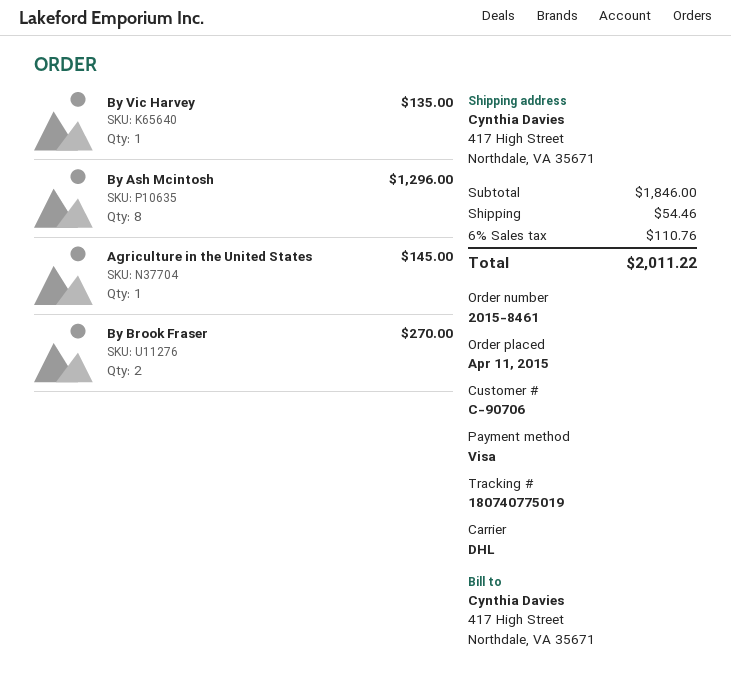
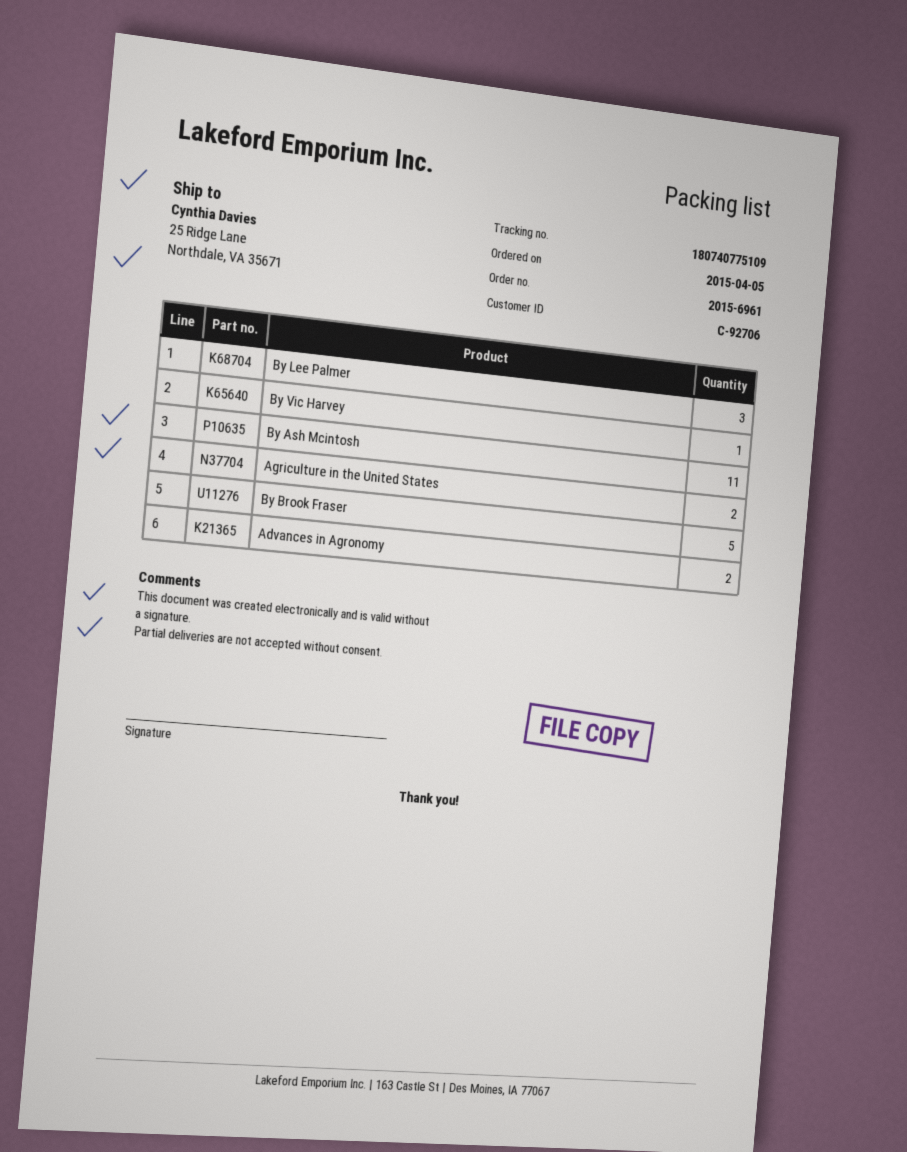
order number: 2015-8461 -> 2015-6961
order date: 2015-04-11 -> 2015-04-05
customer number: C-90706 -> C-92706
tracking number: 180740775019 -> 180740775109
ship to: 417 High Street, Northdale, VA 35671 -> 25 Ridge Lane, Northdale, VA 35671
By Ash Mcintosh: 8 -> 11
Agriculture in the United States: 1 -> 2
By Brook Fraser: 2 -> 5
By Lee Palmer: none -> 3
Advances in Agronomy: none -> 2

